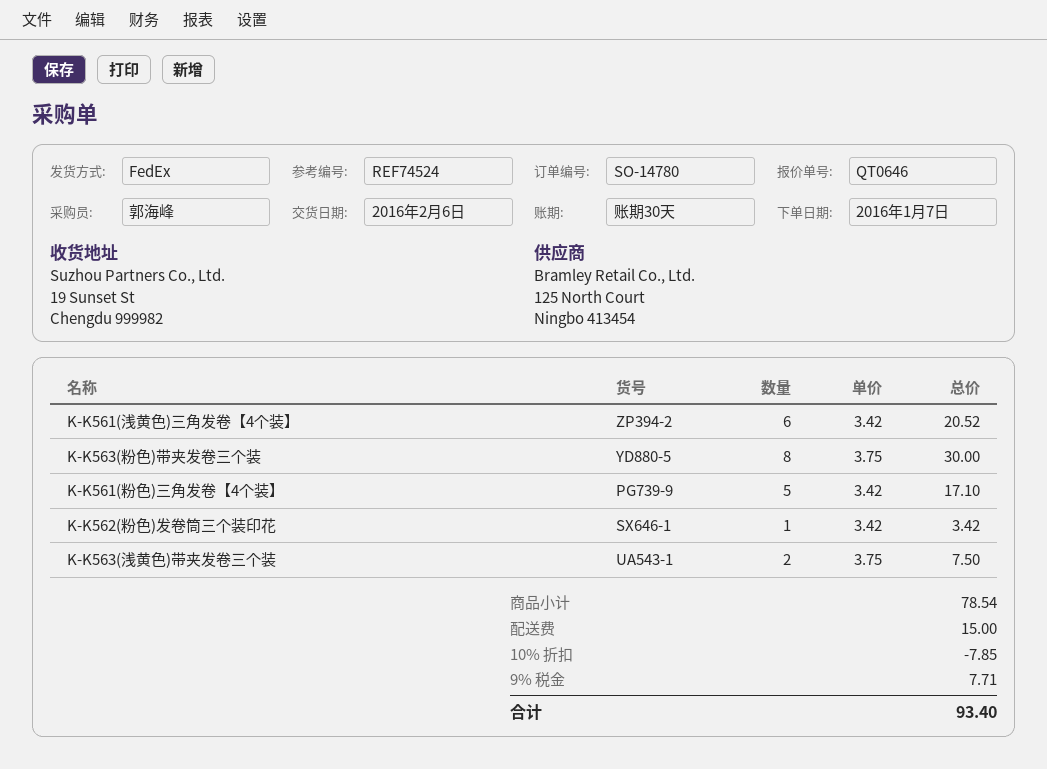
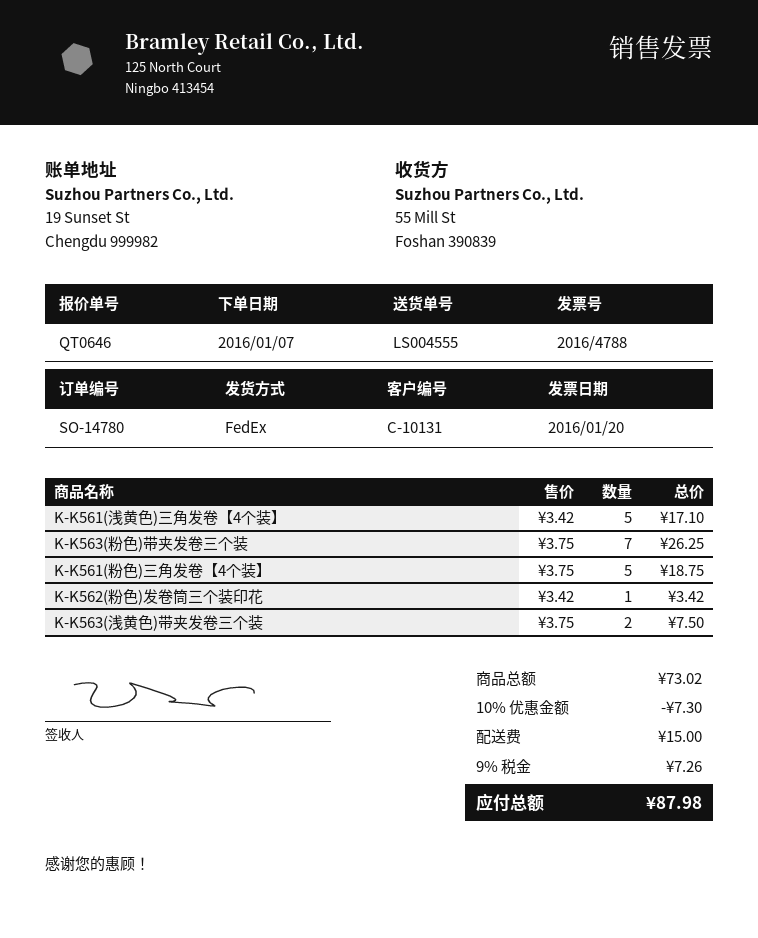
ship to: 19 Sunset St, Chengdu 999982 -> 55 Mill St, Foshan 390839
K-K561(浅黄色)三角发卷【4个装】: 6 x 3.42 = 20.52 -> 5 x 3.42 = 17.10
K-K563(粉色)带夹发卷三个装: 8 x 3.75 = 30.00 -> 7 x 3.75 = 26.25
K-K561(粉色)三角发卷【4个装】: 5 x 3.42 = 17.10 -> 5 x 3.75 = 18.75
subtotal: 78.54 -> 73.02
discount: 10% = 7.85 -> 10% = 7.30
tax: 9% = 7.71 -> 9% = 7.26
total: 93.40 -> 87.98

